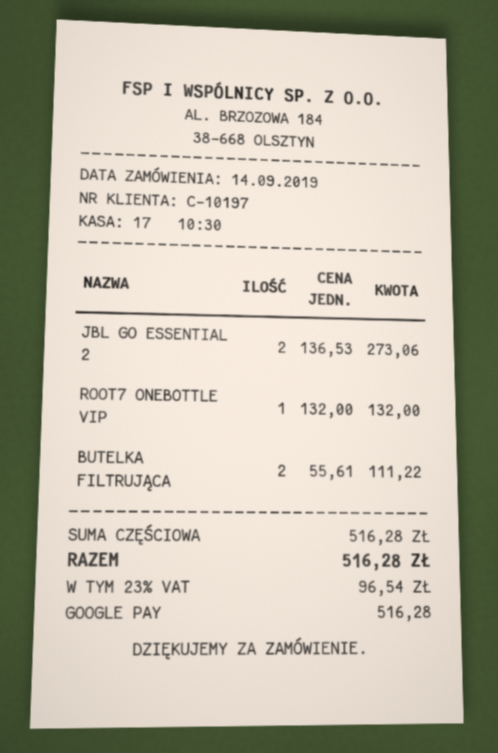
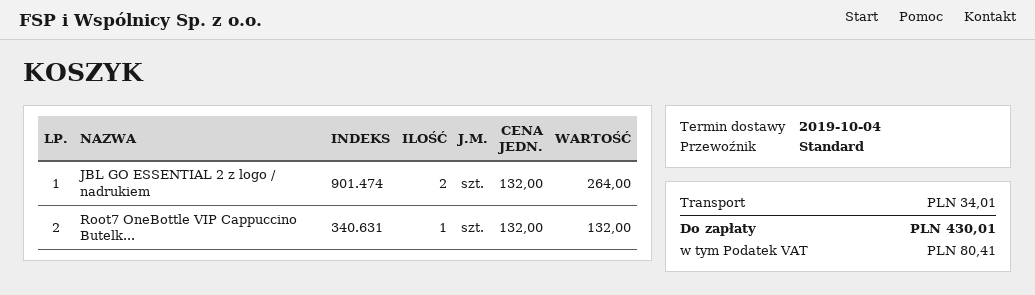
JBL GO ESSENTIAL 2: 2 x 136.53 = 273.06 -> 2 x 132.00 = 264.00
BUTELKA FILTRUJĄCA: 2 x 55.61 = 111.22 -> none
shipping: none -> 34.01
tax: 96.54 -> 80.41
total: 516.28 -> 430.01

